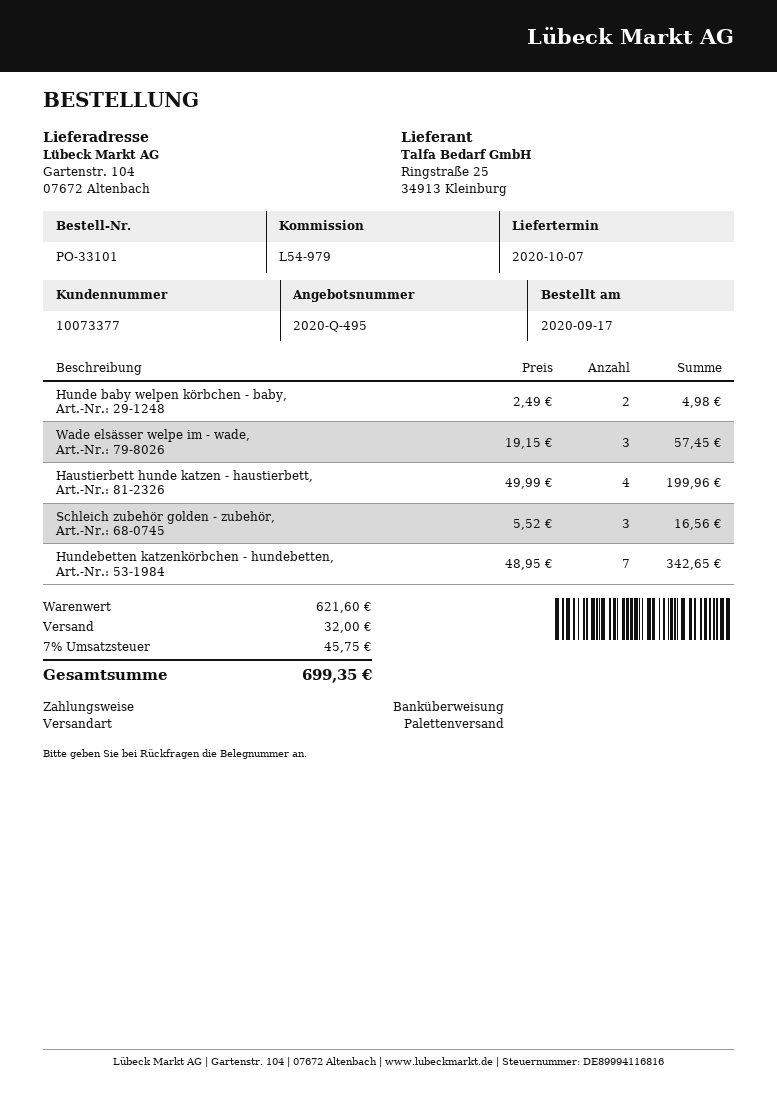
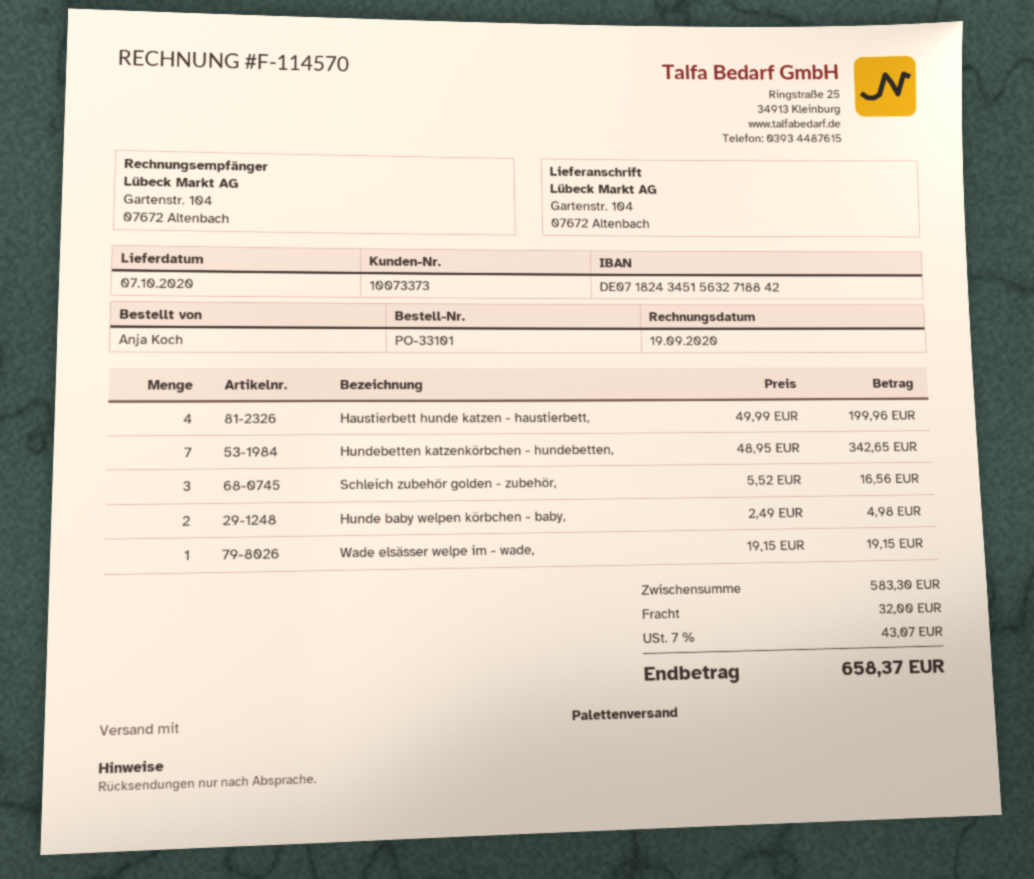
customer number: 10073377 -> 10073373
Wade elsässer welpe im - wade,: 3 x 19.15 = 57.45 -> 1 x 19.15 = 19.15
subtotal: 621.60 -> 583.30
tax: 7% = 45.75 -> 7% = 43.07
total: 699.35 -> 658.37

